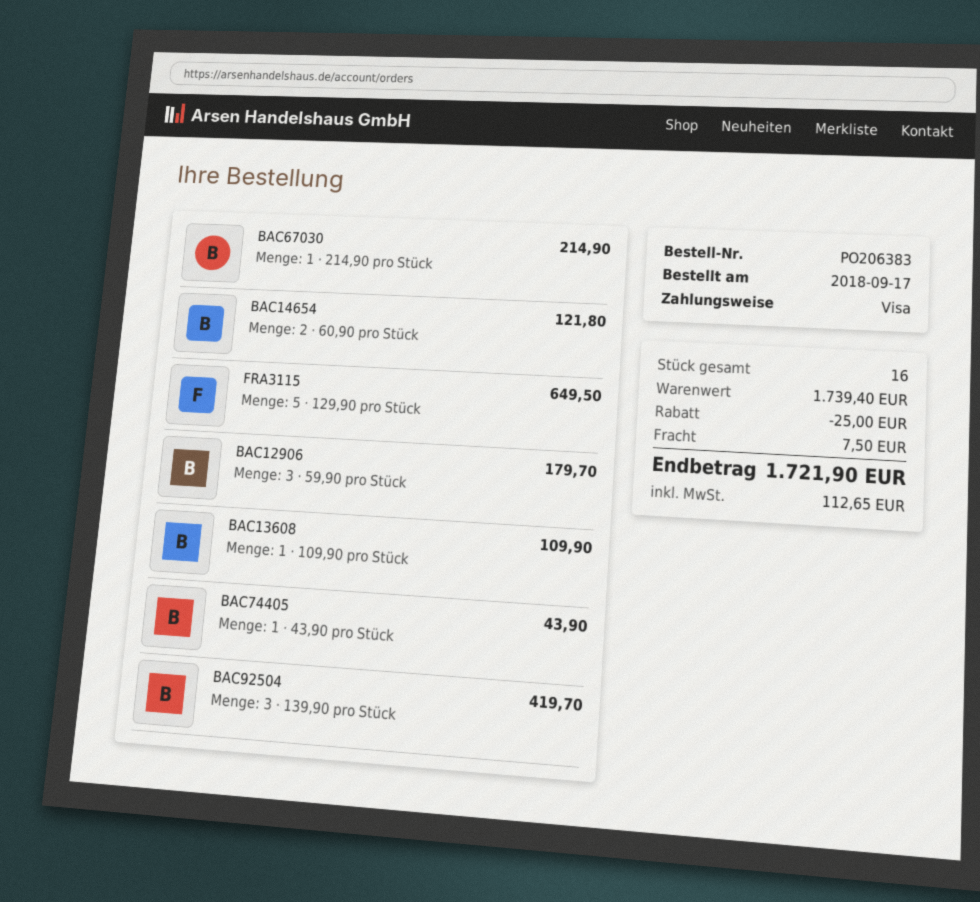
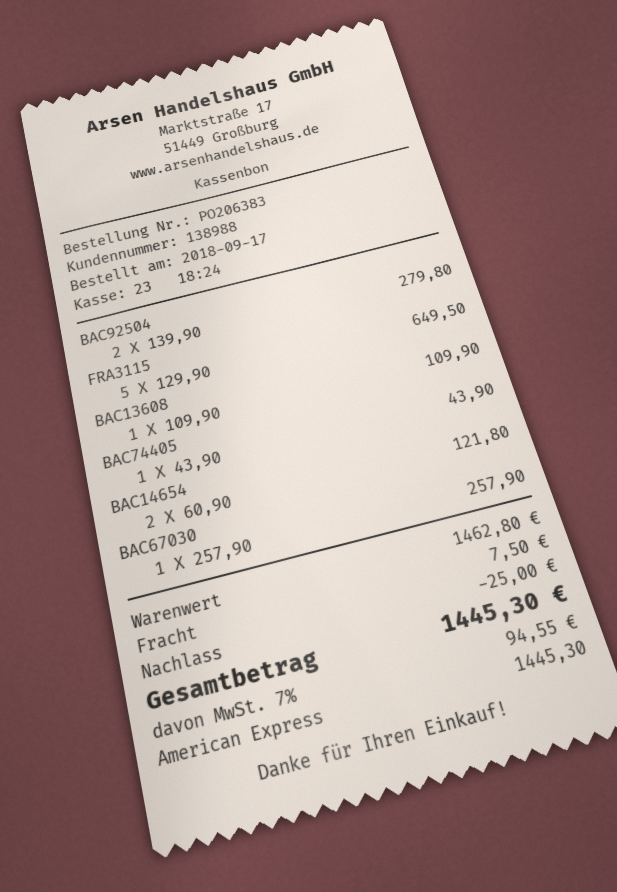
payment method: Visa -> American Express
BAC67030: 1 x 214.90 = 214.90 -> 1 x 257.90 = 257.90
BAC12906: 3 x 59.90 = 179.70 -> none
BAC92504: 3 x 139.90 = 419.70 -> 2 x 139.90 = 279.80
subtotal: 1739.40 -> 1462.80
tax: 112.65 -> 94.55
total: 1721.90 -> 1445.30

